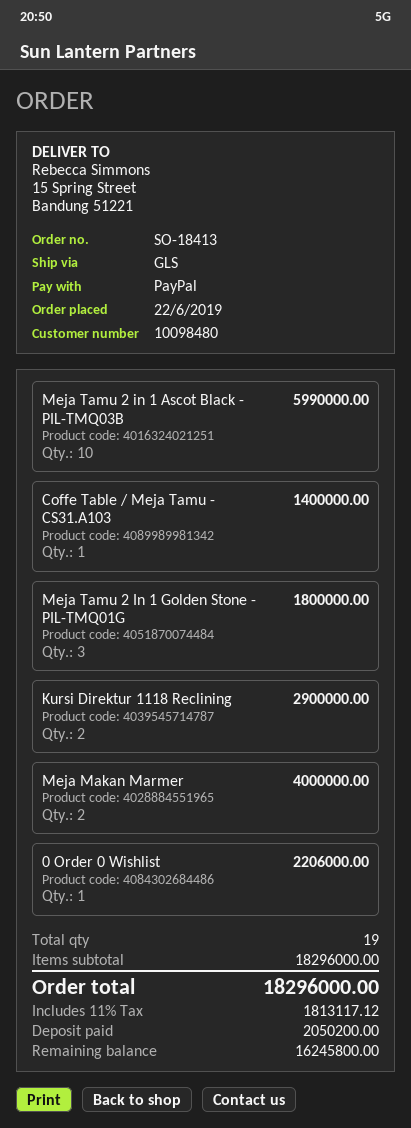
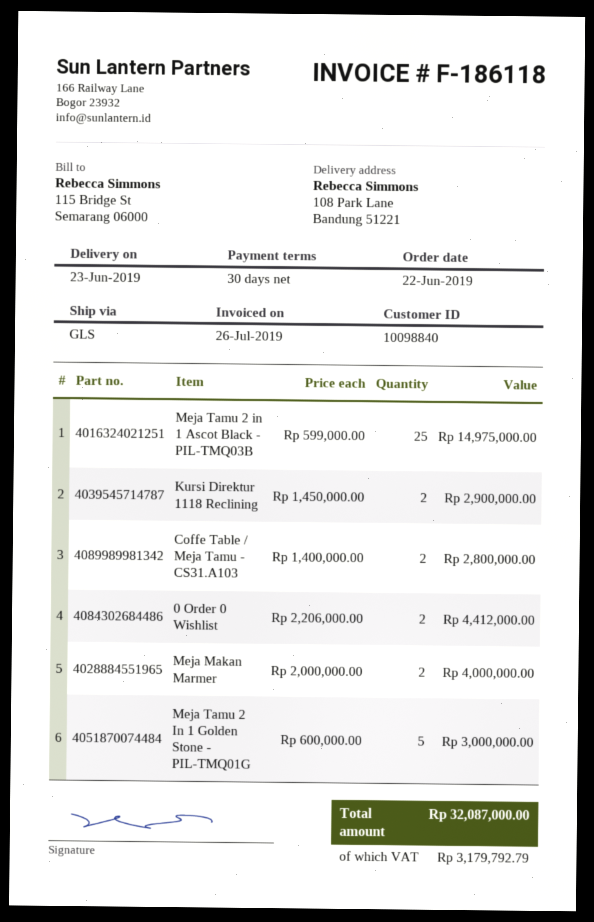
customer number: 10098480 -> 10098840
ship to: 15 Spring Street, Bandung 51221 -> 108 Park Lane, Bandung 51221
Meja Tamu 2 in 1 Ascot Black - PIL-TMQ03B: 10 for 5990000.00 -> 25 for 14975000.00
Coffe Table / Meja Tamu - CS31.A103: 1 for 1400000.00 -> 2 for 2800000.00
Meja Tamu 2 In 1 Golden Stone - PIL-TMQ01G: 3 for 1800000.00 -> 5 for 3000000.00
0 Order 0 Wishlist: 1 for 2206000.00 -> 2 for 4412000.00
tax: 1813117.12 -> 3179792.79
total: 18296000.00 -> 32087000.00

